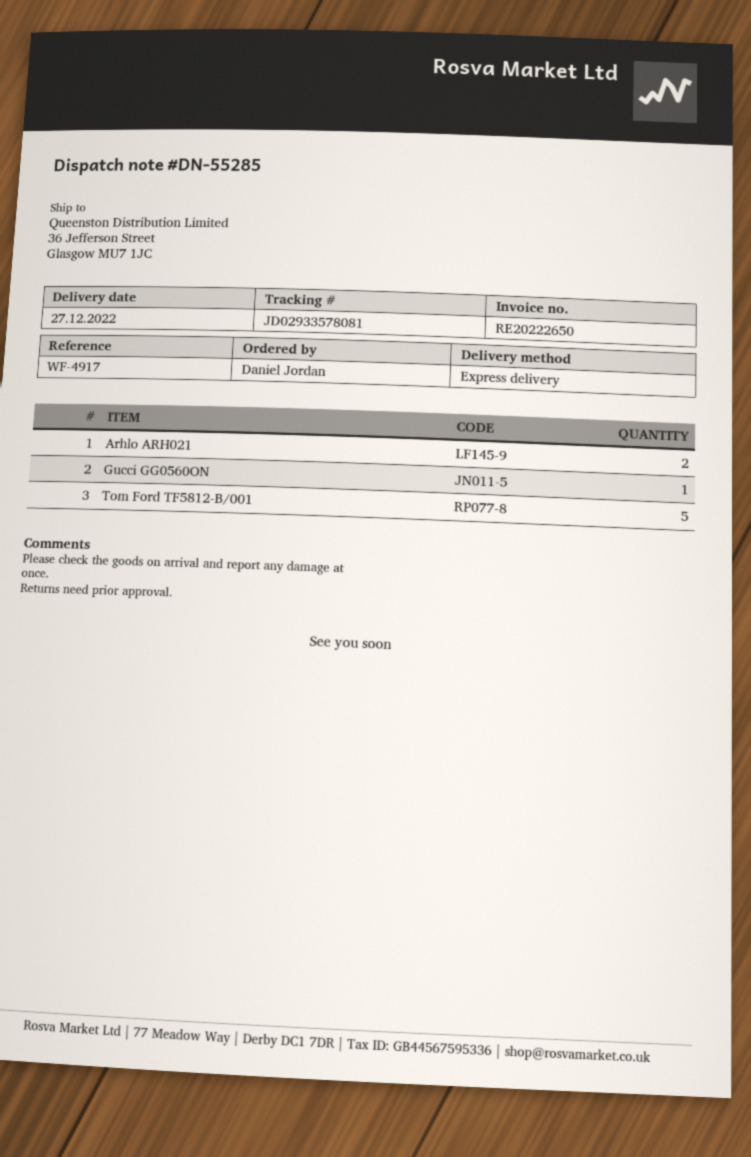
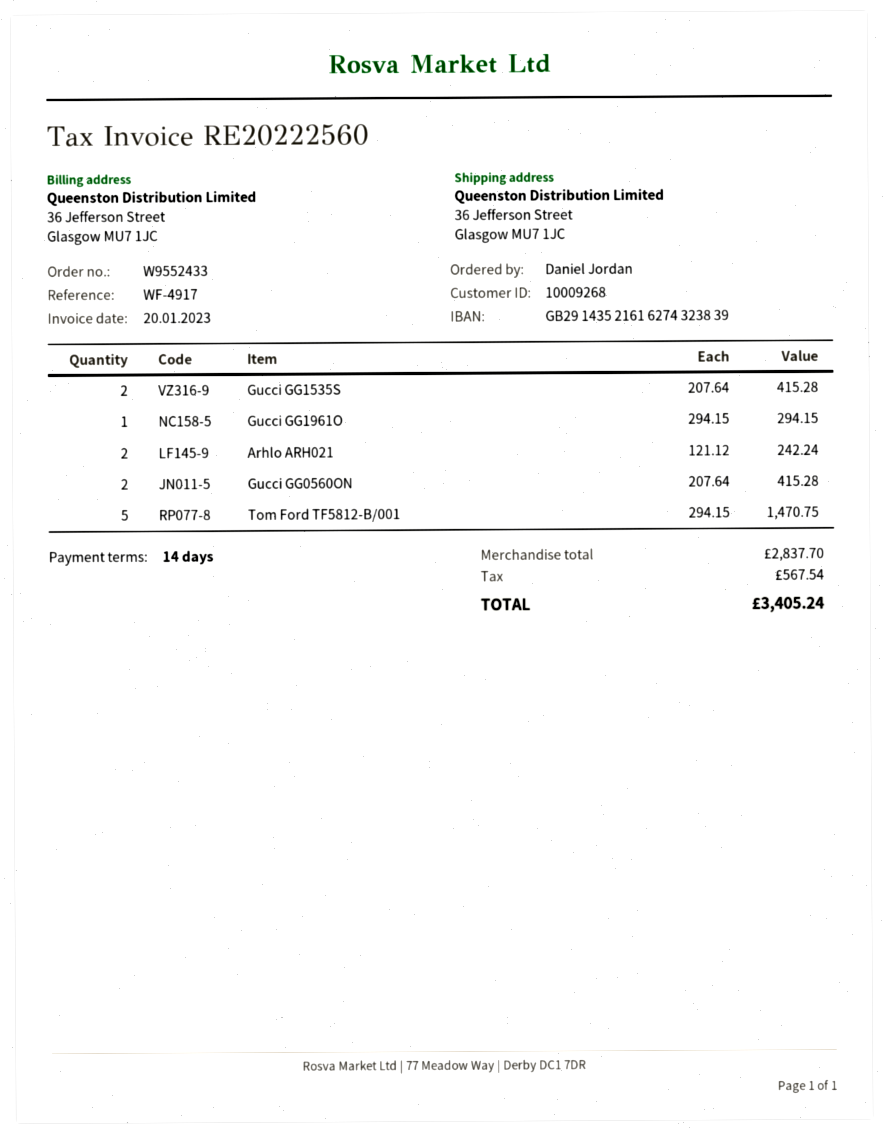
invoice number: RE20222650 -> RE20222560
Gucci GG0560ON: 1 -> 2
Gucci GG1535S: none -> 2
Gucci GG1961O: none -> 1

